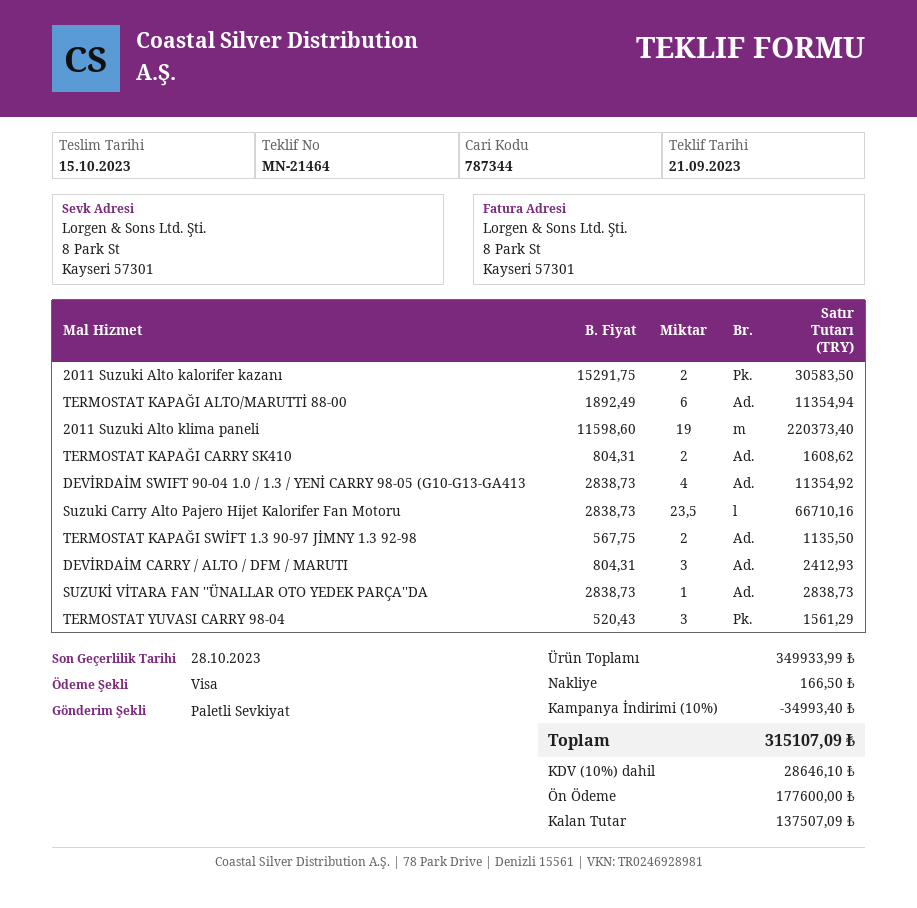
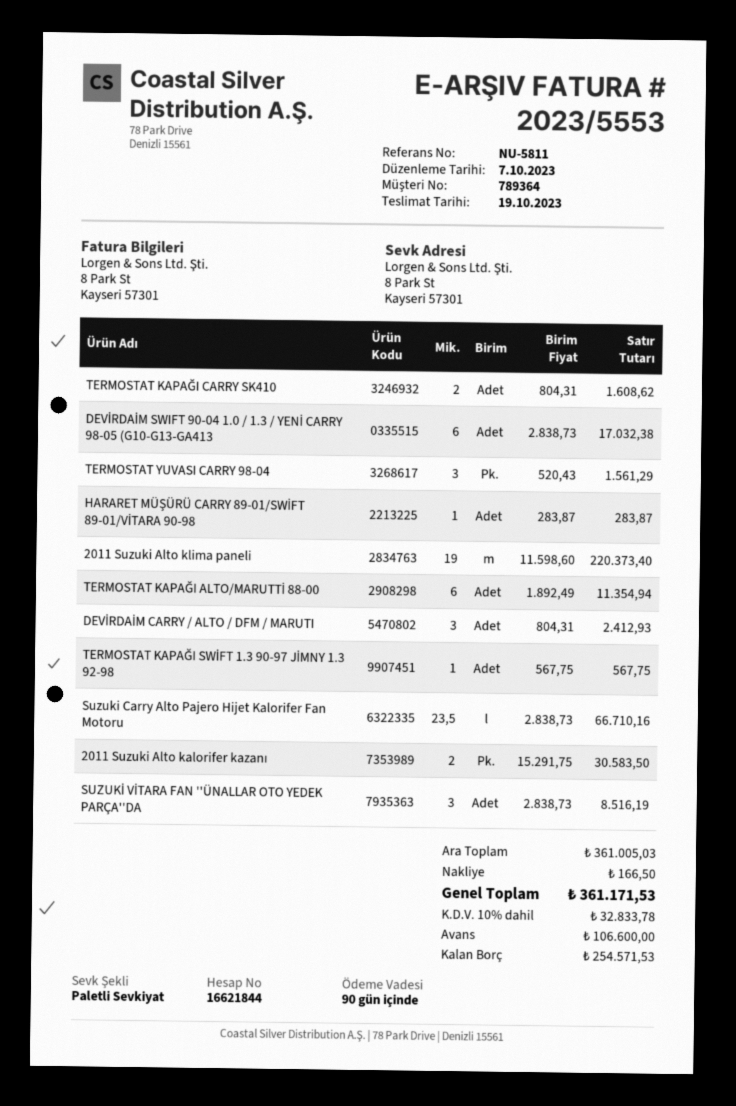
delivery date: 2023-10-15 -> 2023-10-19
customer number: 787344 -> 789364
DEVİRDAİM SWIFT 90-04 1.0 / 1.3 / YENİ CARRY 98-05 (G10-G13-GA413: 4 x 2838.73 = 11354.92 -> 6 x 2838.73 = 17032.38
TERMOSTAT KAPAĞI SWİFT 1.3 90-97 JİMNY 1.3 92-98: 2 x 567.75 = 1135.50 -> 1 x 567.75 = 567.75
SUZUKİ VİTARA FAN ''ÜNALLAR OTO YEDEK PARÇA''DA: 1 x 2838.73 = 2838.73 -> 3 x 2838.73 = 8516.19
HARARET MÜŞÜRÜ CARRY 89-01/SWİFT 89-01/VİTARA 90-98: none -> 1 x 283.87 = 283.87
subtotal: 349933.99 -> 361005.03
discount: 10% = 34993.40 -> none
tax: 10% = 28646.10 -> 10% = 32833.78
total: 315107.09 -> 361171.53
deposit: 177600.00 -> 106600.00
balance: 137507.09 -> 254571.53

